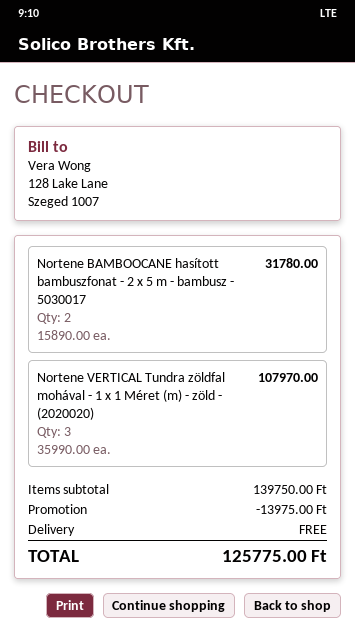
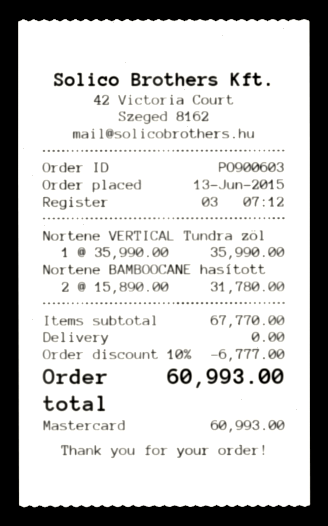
Nortene VERTICAL Tundra zöldfal mohával - 1 x 1 Méret (m) - zöld - (2020020): 3 x 35990.00 = 107970.00 -> 1 x 35990.00 = 35990.00
subtotal: 139750.00 -> 67770.00
discount: 13975.00 -> 6777.00
total: 125775.00 -> 60993.00

